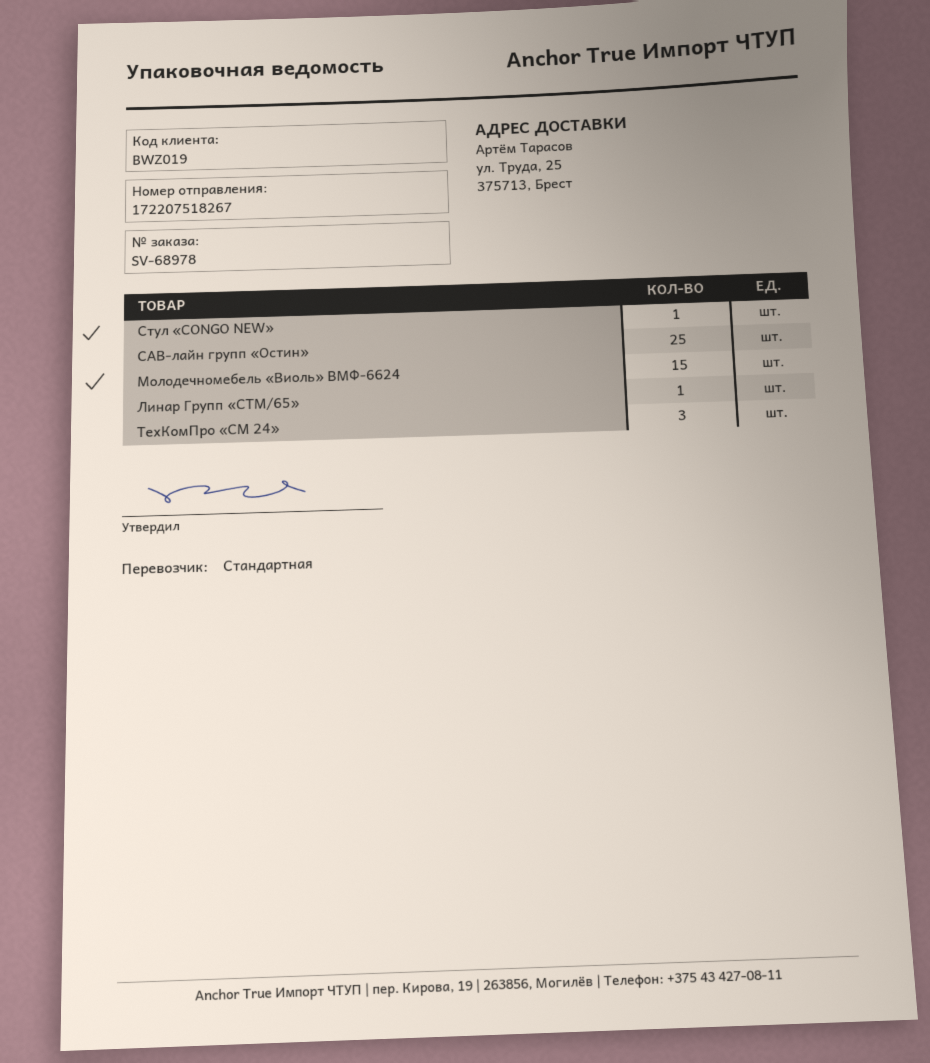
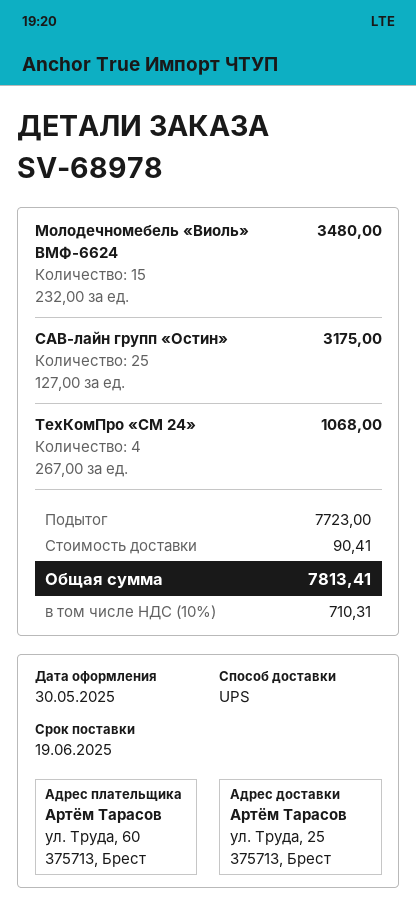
shipping method: standard -> UPS
Стул «CONGO NEW»: 1 -> none
Линар Групп «СТМ/65»: 1 -> none
ТехКомПро «СМ 24»: 3 -> 4

